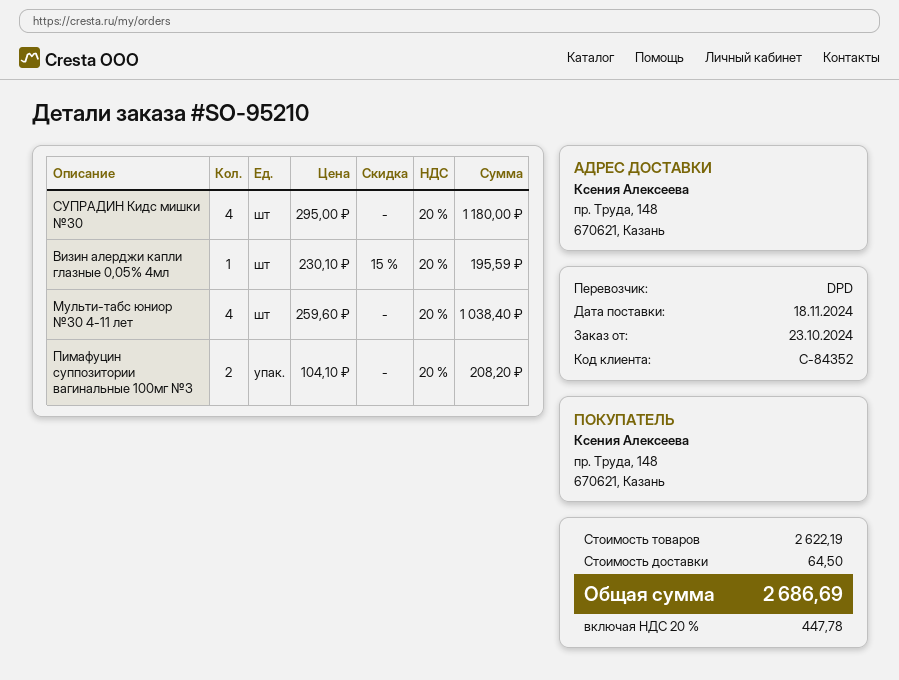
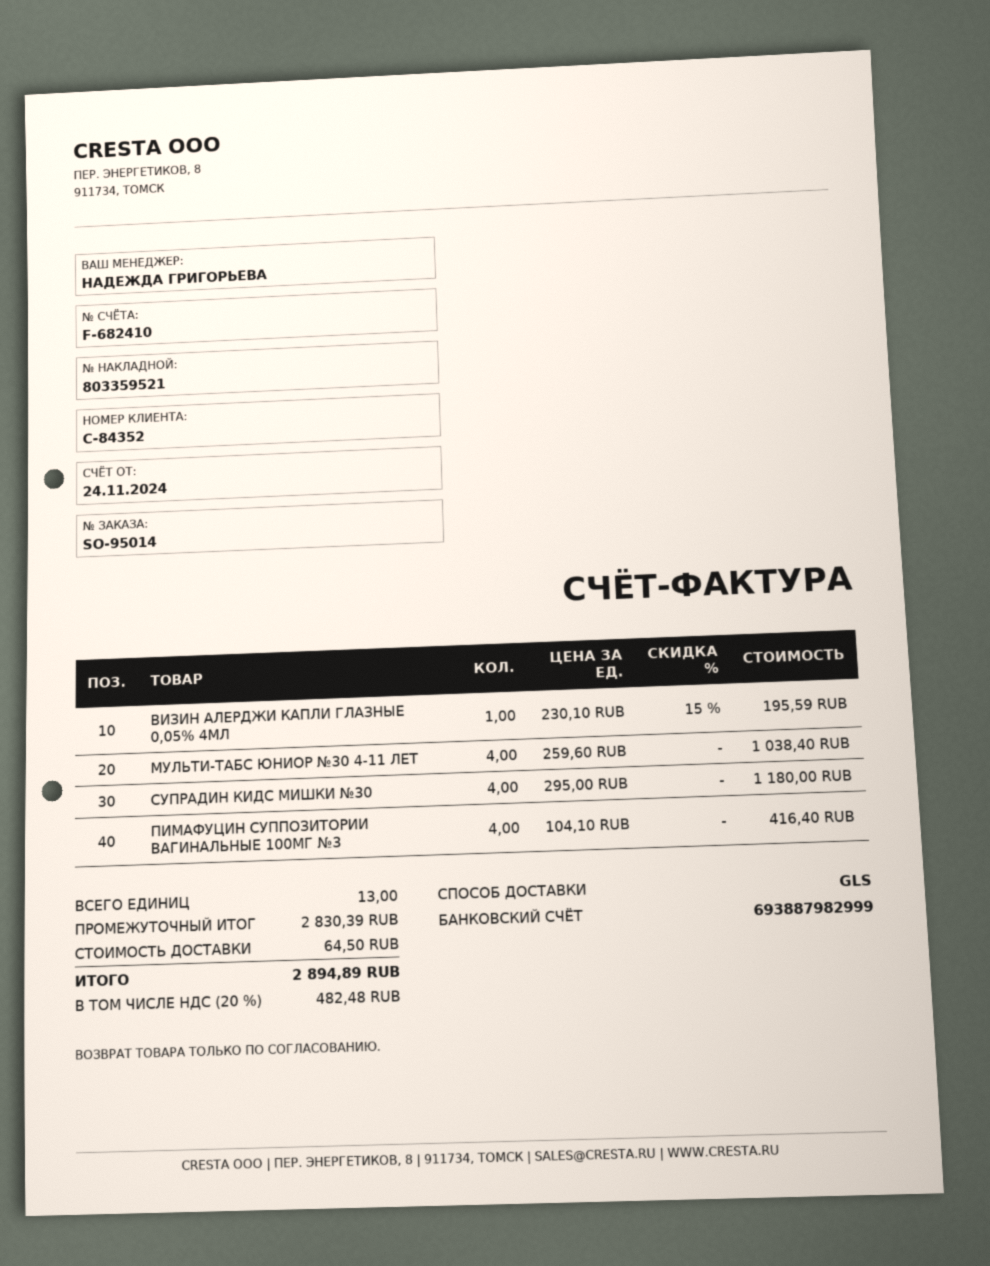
order number: SO-95210 -> SO-95014
shipping method: DPD -> GLS
Пимафуцин суппозитории вагинальные 100мг №3: 2 x 104.10 = 208.20 -> 4 x 104.10 = 416.40
subtotal: 2622.19 -> 2830.39
tax: 20% = 447.78 -> 20% = 482.48
total: 2686.69 -> 2894.89

